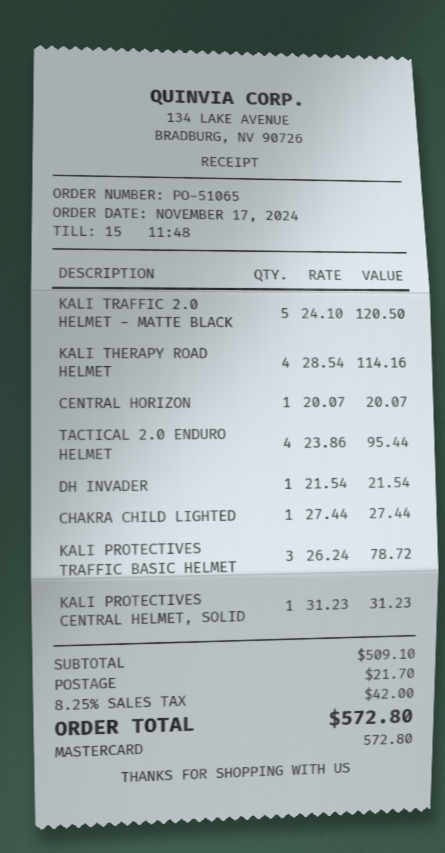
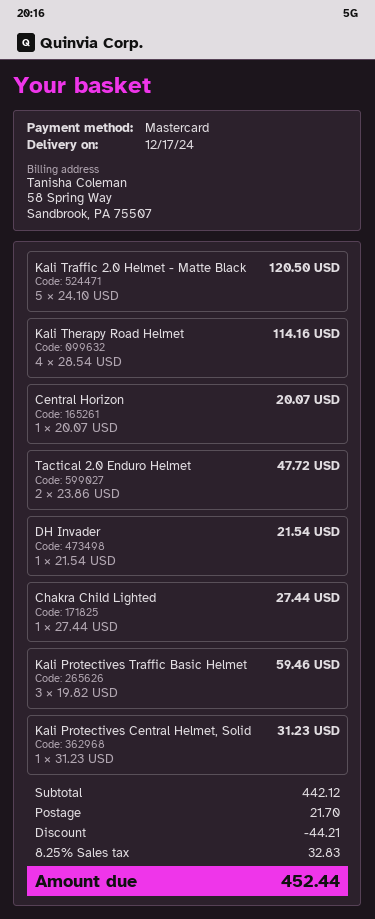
TACTICAL 2.0 ENDURO HELMET: 4 x 23.86 = 95.44 -> 2 x 23.86 = 47.72
KALI PROTECTIVES TRAFFIC BASIC HELMET: 3 x 26.24 = 78.72 -> 3 x 19.82 = 59.46
subtotal: 509.10 -> 442.12
discount: none -> 44.21
tax: 8.25% = 42.00 -> 8.25% = 32.83
total: 572.80 -> 452.44

